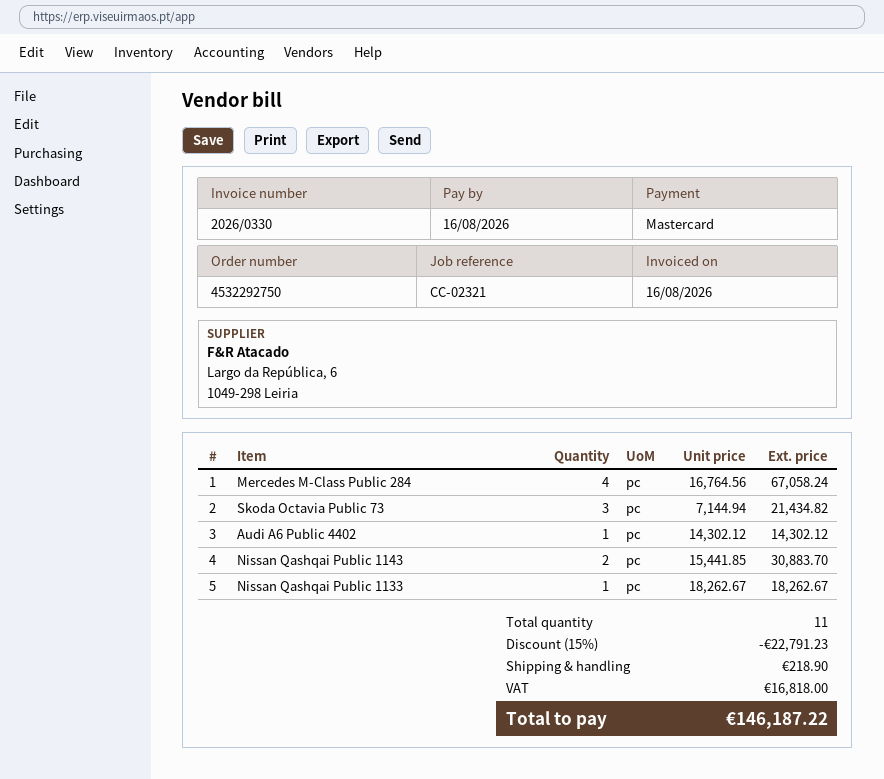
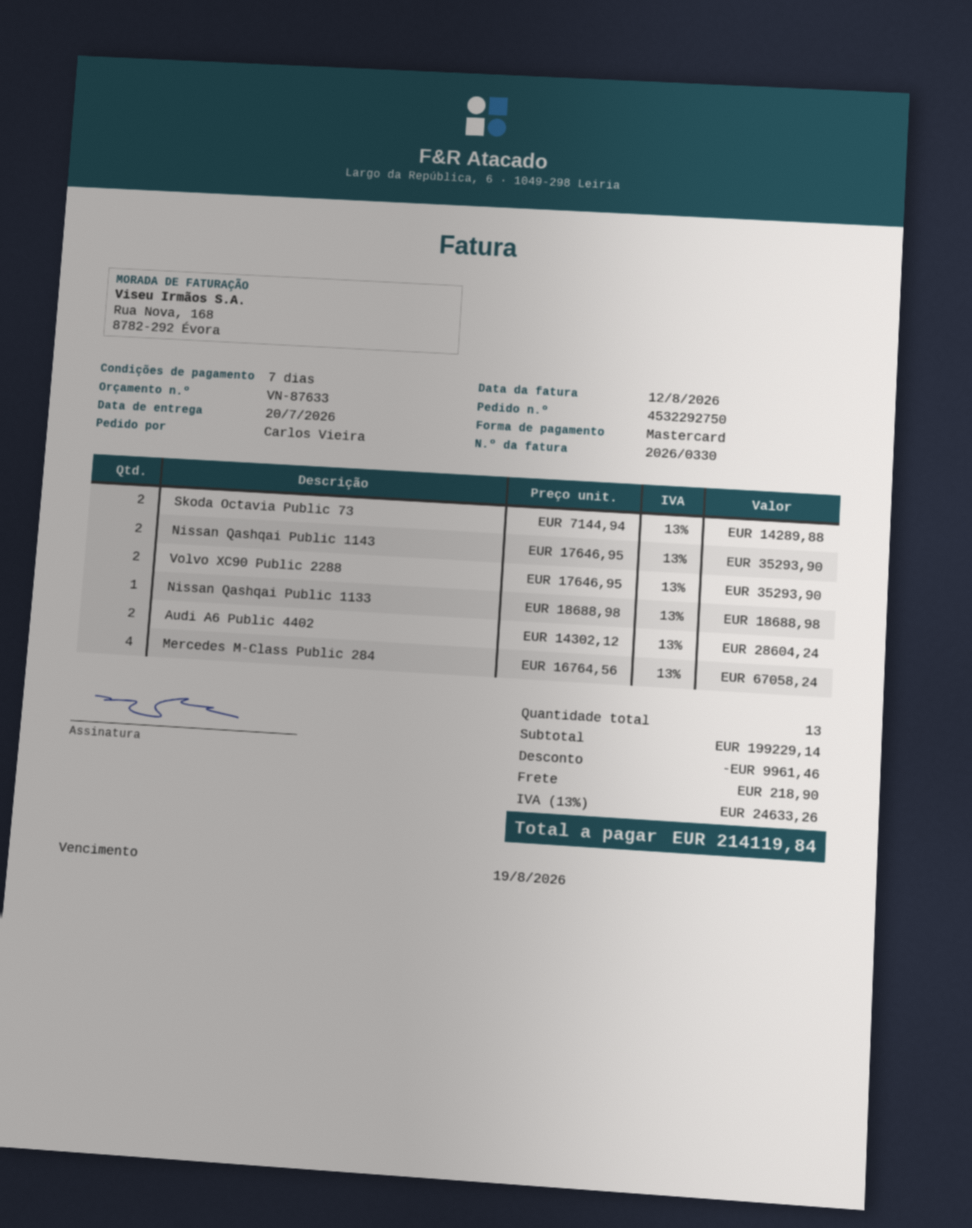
invoice date: 2026-08-16 -> 2026-08-12
due date: 2026-08-16 -> 2026-08-19
Skoda Octavia Public 73: 3 x 7144.94 = 21434.82 -> 2 x 7144.94 = 14289.88
Audi A6 Public 4402: 1 x 14302.12 = 14302.12 -> 2 x 14302.12 = 28604.24
Nissan Qashqai Public 1143: 2 x 15441.85 = 30883.70 -> 2 x 17646.95 = 35293.90
Nissan Qashqai Public 1133: 1 x 18262.67 = 18262.67 -> 1 x 18688.98 = 18688.98
Volvo XC90 Public 2288: none -> 2 x 17646.95 = 35293.90
total quantity: 11 -> 13
discount: 22791.23 -> 9961.46
tax: 16818.00 -> 24633.26
total: 146187.22 -> 214119.84

